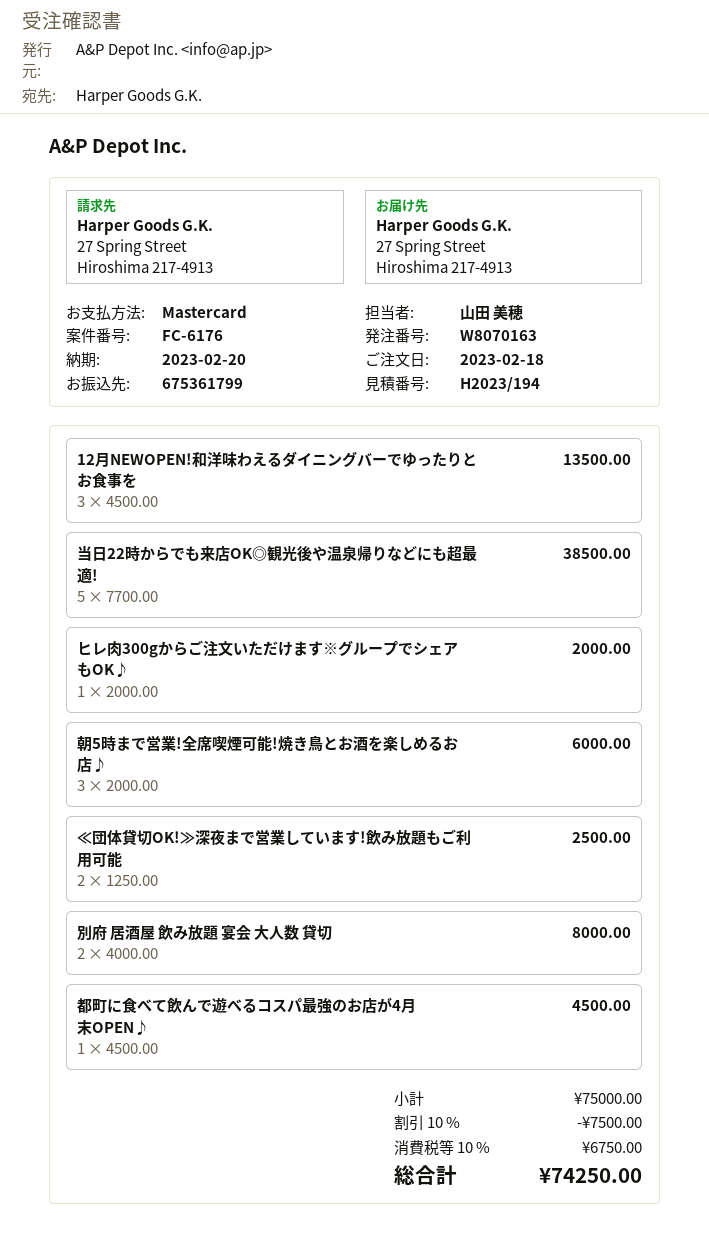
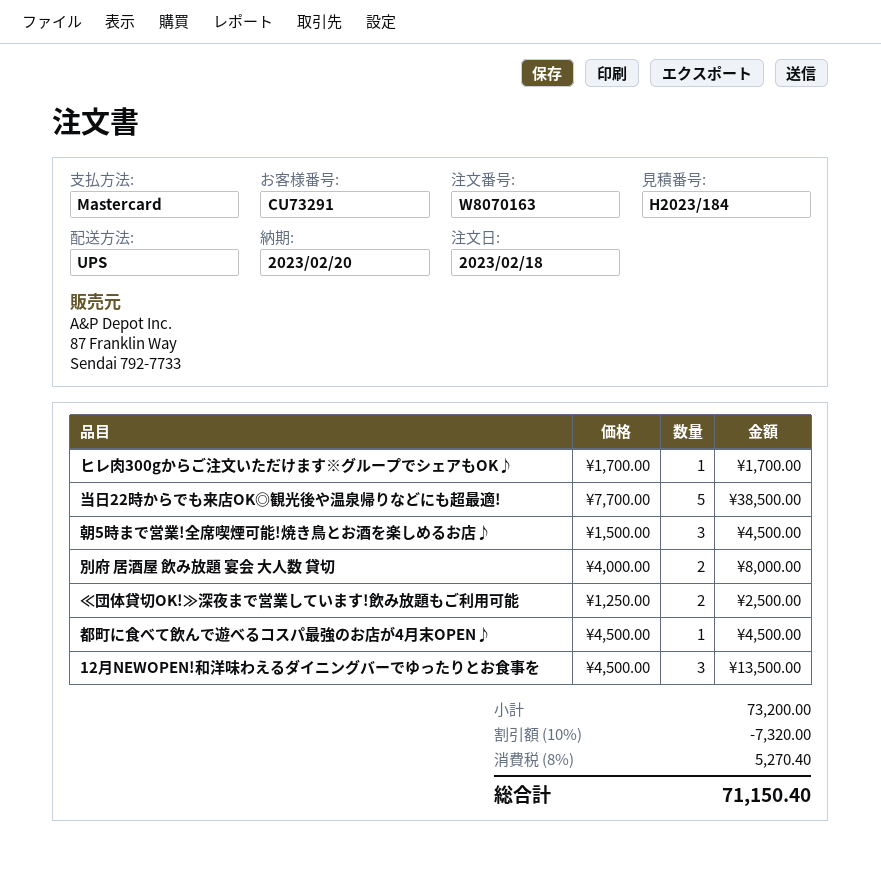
quote number: H2023/194 -> H2023/184
ヒレ肉300gからご注文いただけます※グループでシェアもOK♪: 1 x 2000.00 = 2000.00 -> 1 x 1700.00 = 1700.00
朝5時まで営業!全席喫煙可能!焼き鳥とお酒を楽しめるお店♪: 3 x 2000.00 = 6000.00 -> 3 x 1500.00 = 4500.00
subtotal: 75000.00 -> 73200.00
discount: 10% = 7500.00 -> 10% = 7320.00
tax: 10% = 6750.00 -> 8% = 5270.40
total: 74250.00 -> 71150.40

